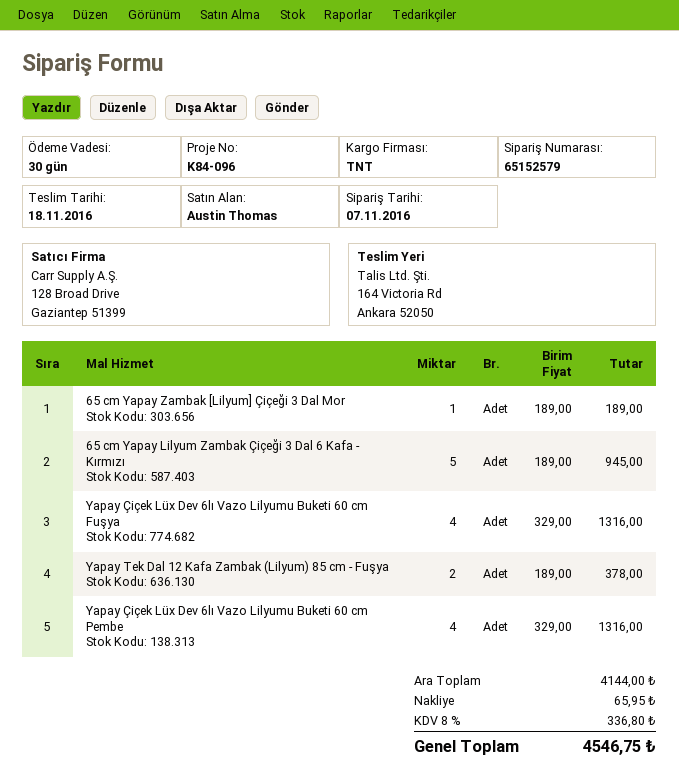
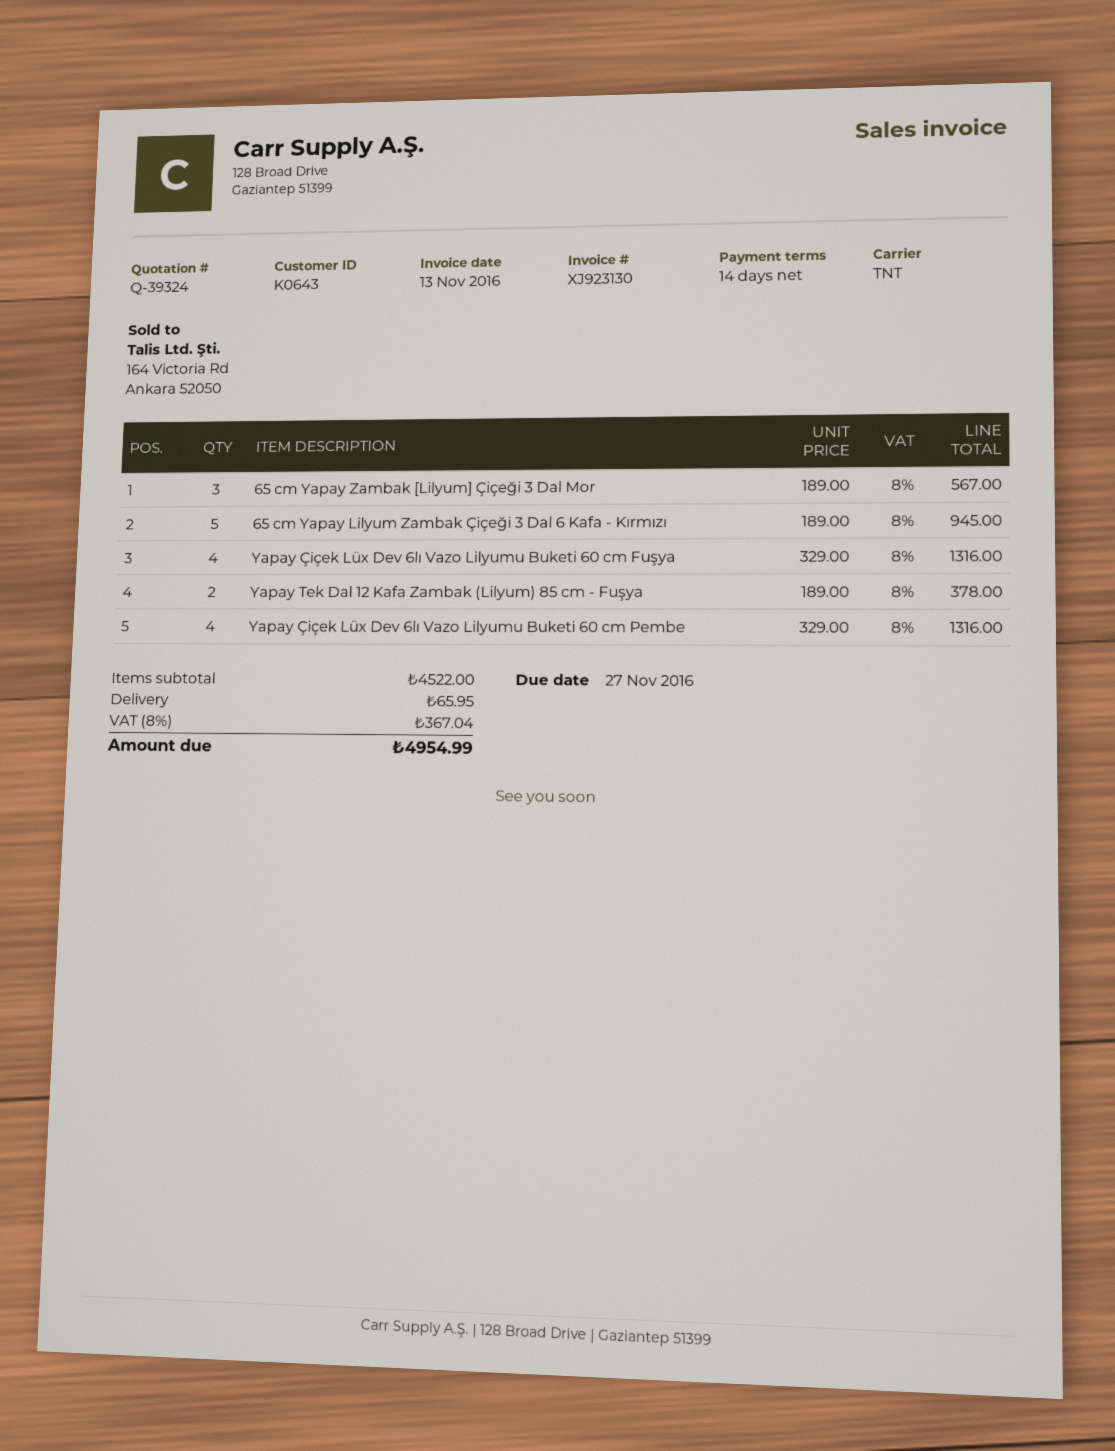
payment terms: 30 days -> 14 days
65 cm Yapay Zambak [Lilyum] Çiçeği 3 Dal Mor: 1 x 189.00 = 189.00 -> 3 x 189.00 = 567.00
subtotal: 4144.00 -> 4522.00
tax: 8% = 336.80 -> 8% = 367.04
total: 4546.75 -> 4954.99

